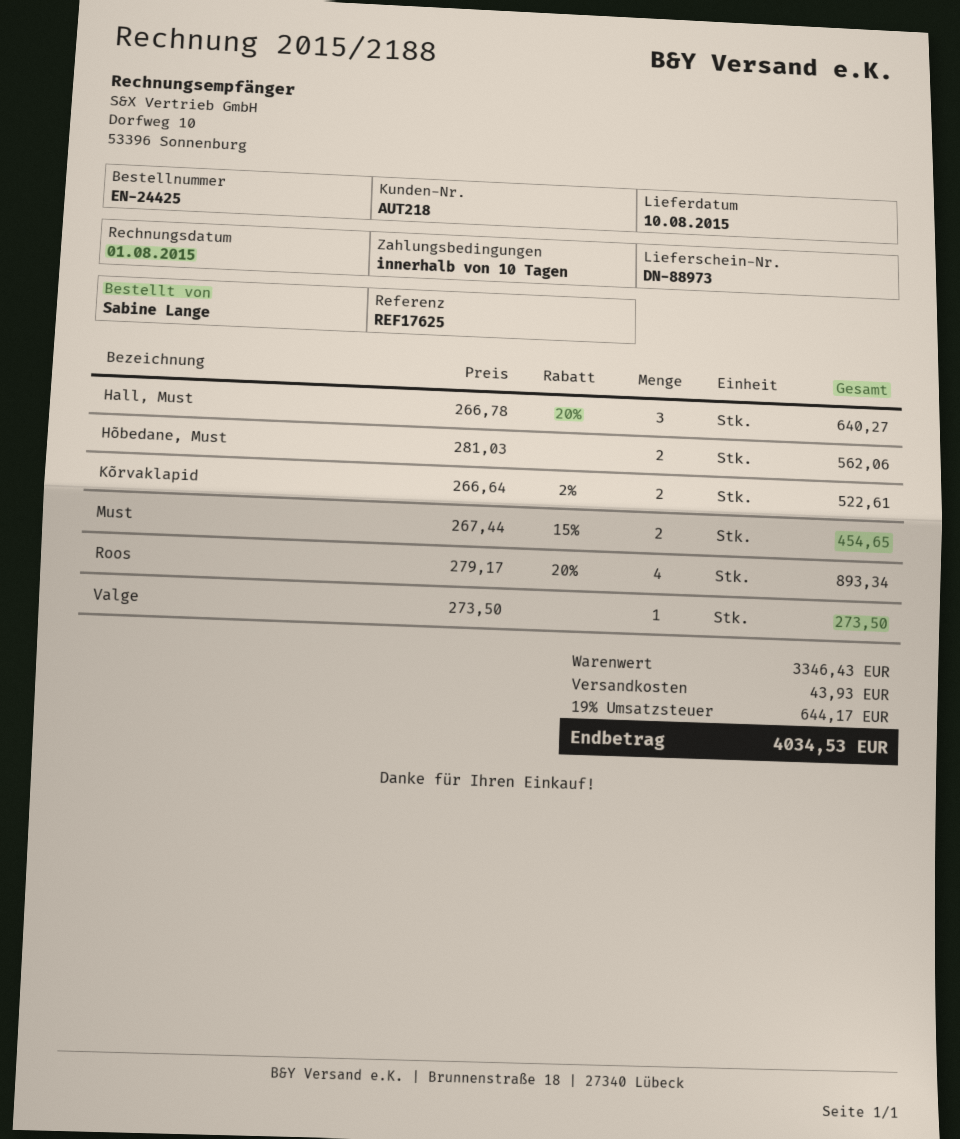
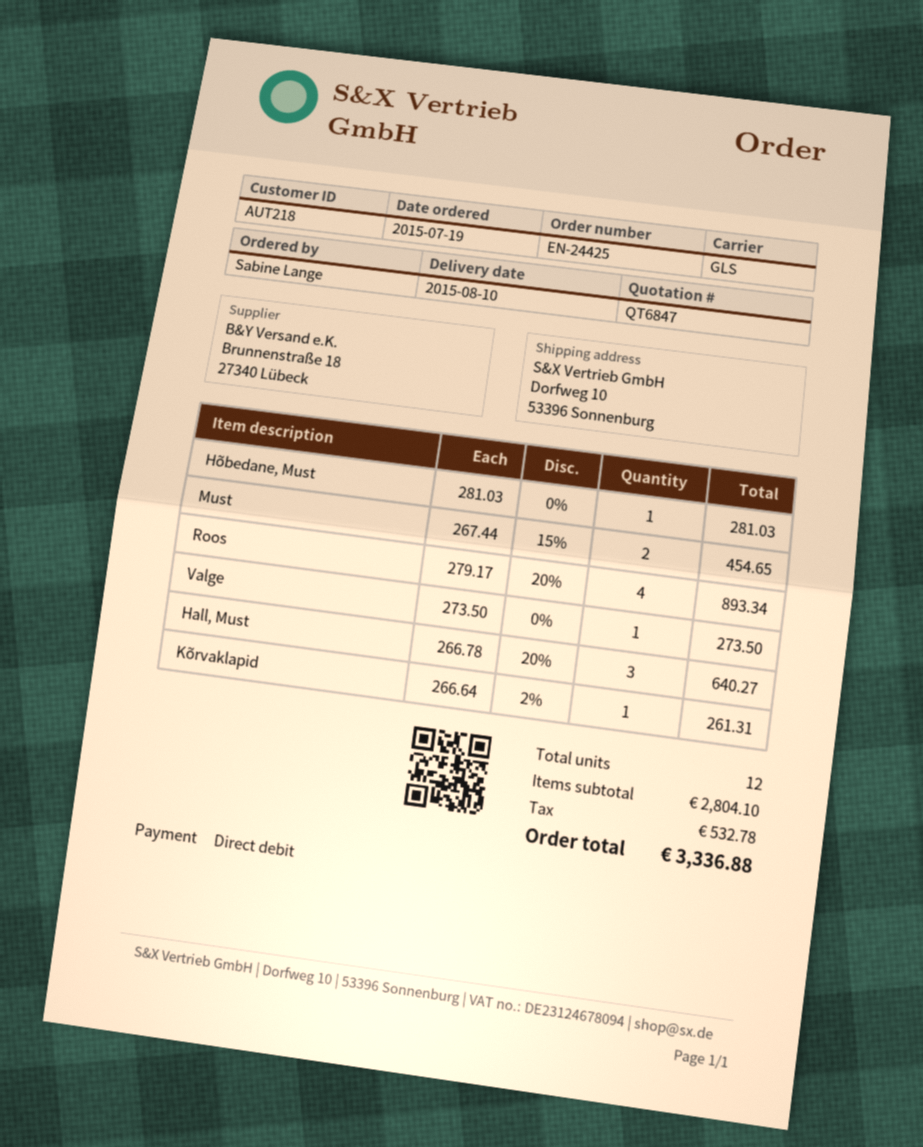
Hõbedane, Must: 2 x 281.03 = 562.06 -> 1 x 281.03 = 281.03
Kõrvaklapid: 2 x 266.64 - 2% = 522.61 -> 1 x 266.64 - 2% = 261.31
subtotal: 3346.43 -> 2804.10
shipping: 43.93 -> none
tax: 644.17 -> 532.78
total: 4034.53 -> 3336.88

